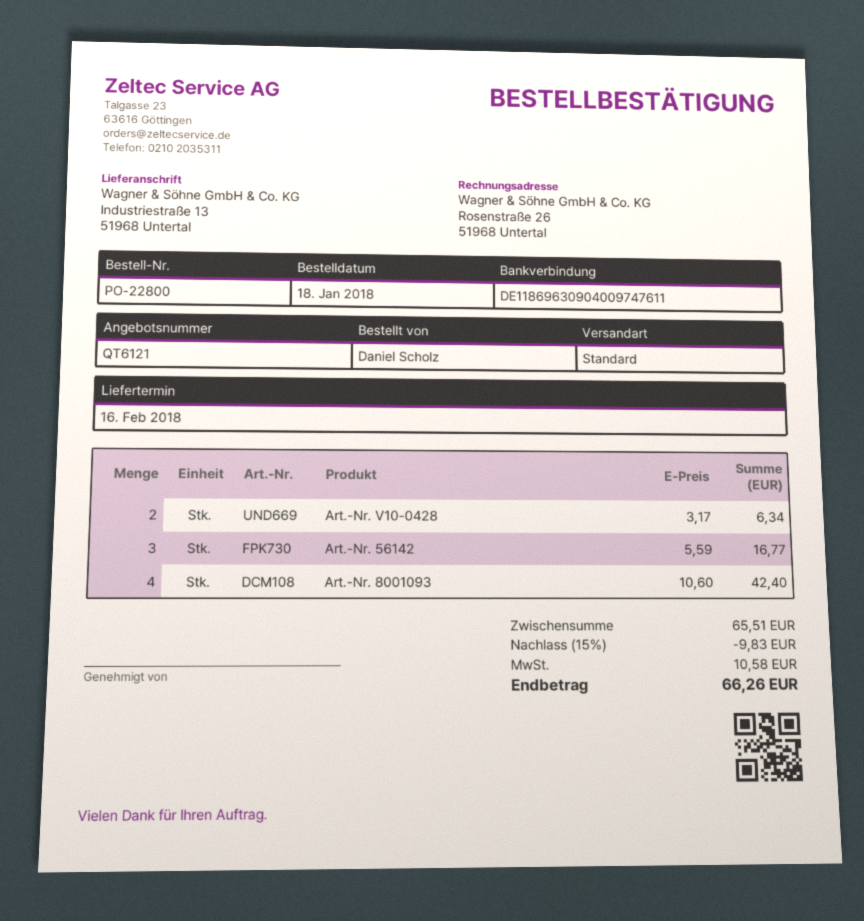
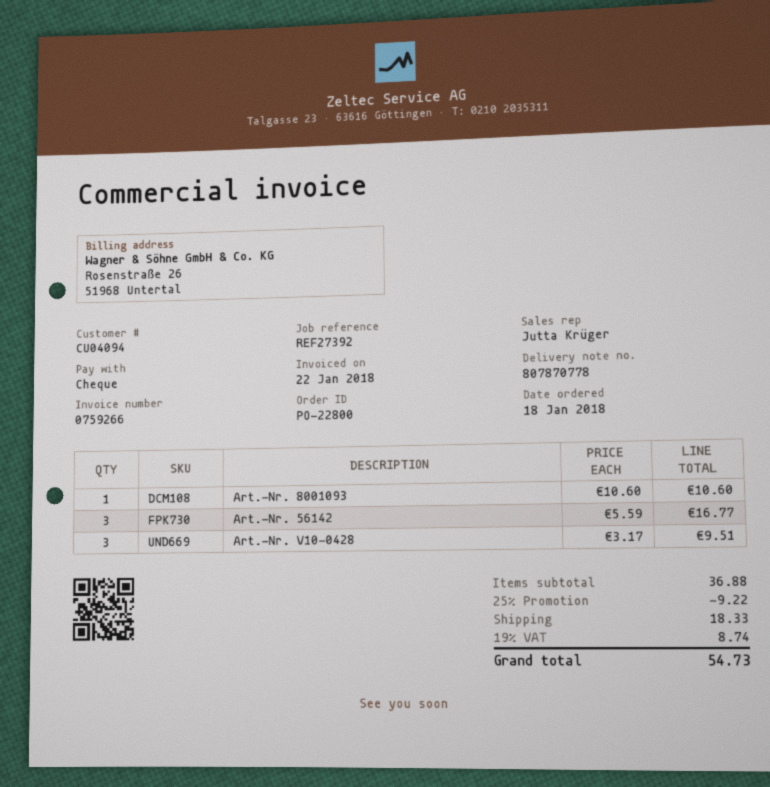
Art.-Nr. V10-0428: 2 x 3.17 = 6.34 -> 3 x 3.17 = 9.51
Art.-Nr. 8001093: 4 x 10.60 = 42.40 -> 1 x 10.60 = 10.60
subtotal: 65.51 -> 36.88
discount: 15% = 9.83 -> 25% = 9.22
shipping: none -> 18.33
tax: 10.58 -> 8.74
total: 66.26 -> 54.73

